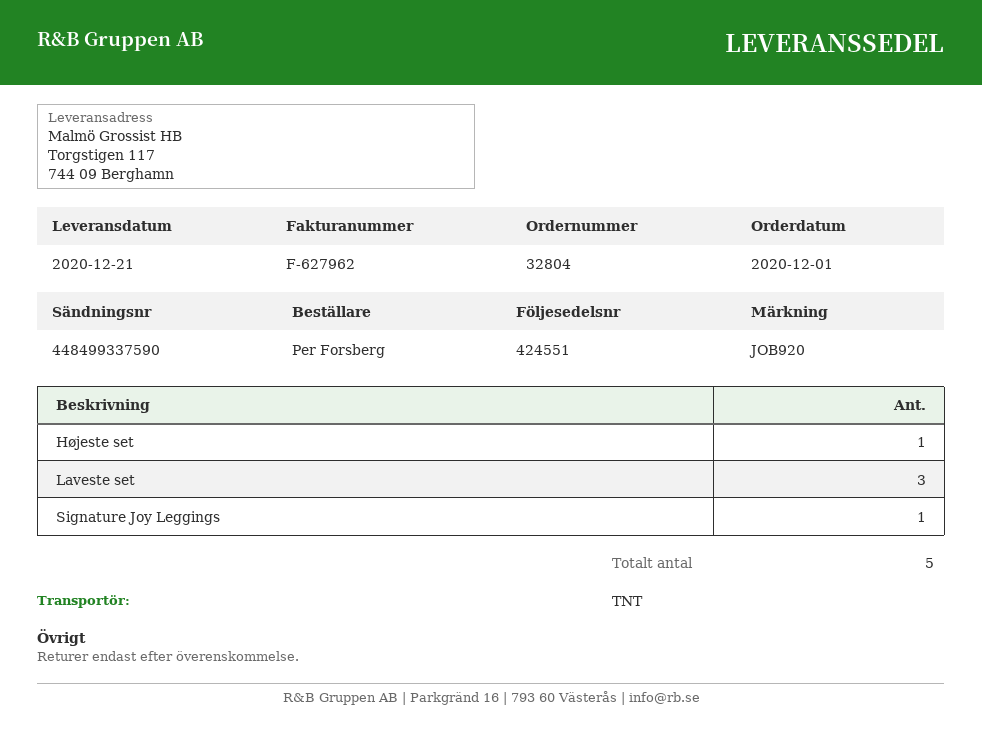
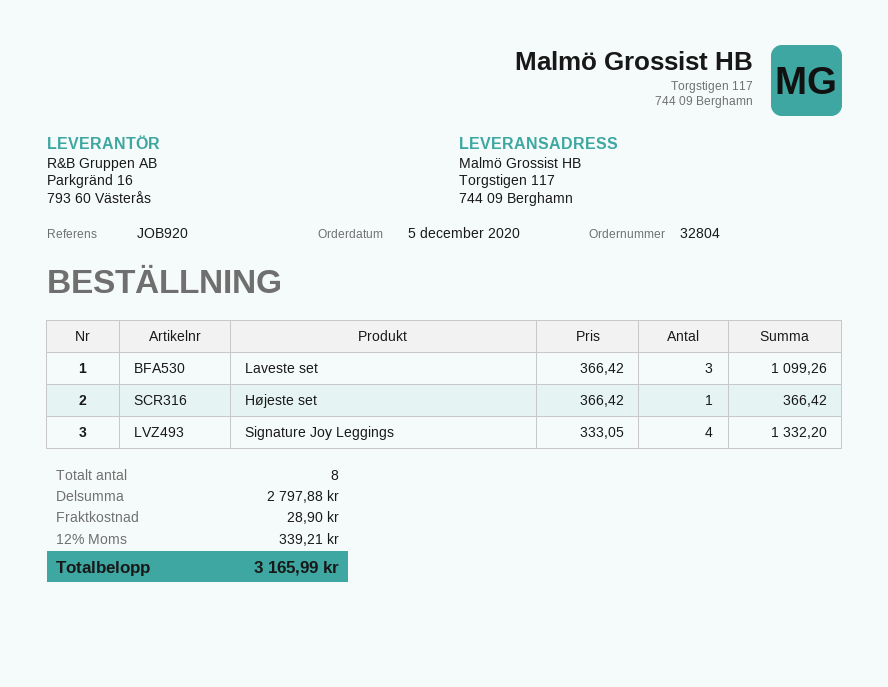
order date: 2020-12-01 -> 2020-12-05
Signature Joy Leggings: 1 -> 4
total quantity: 5 -> 8

